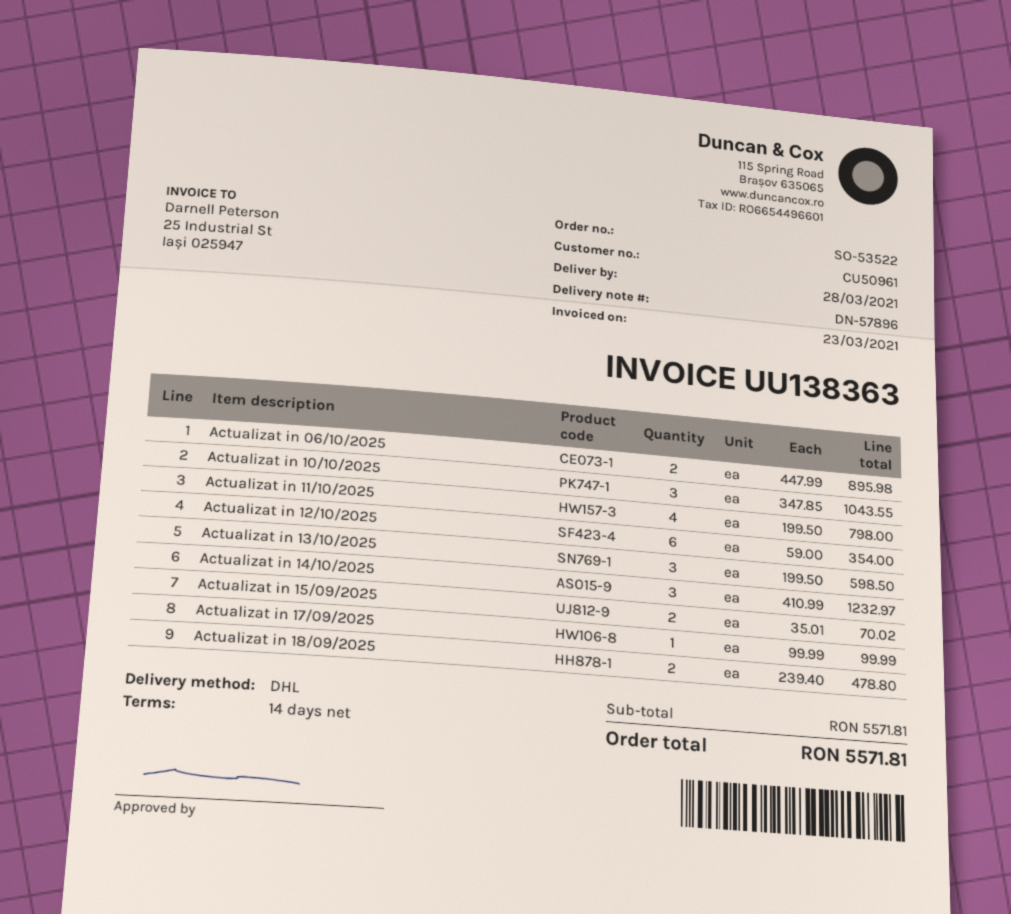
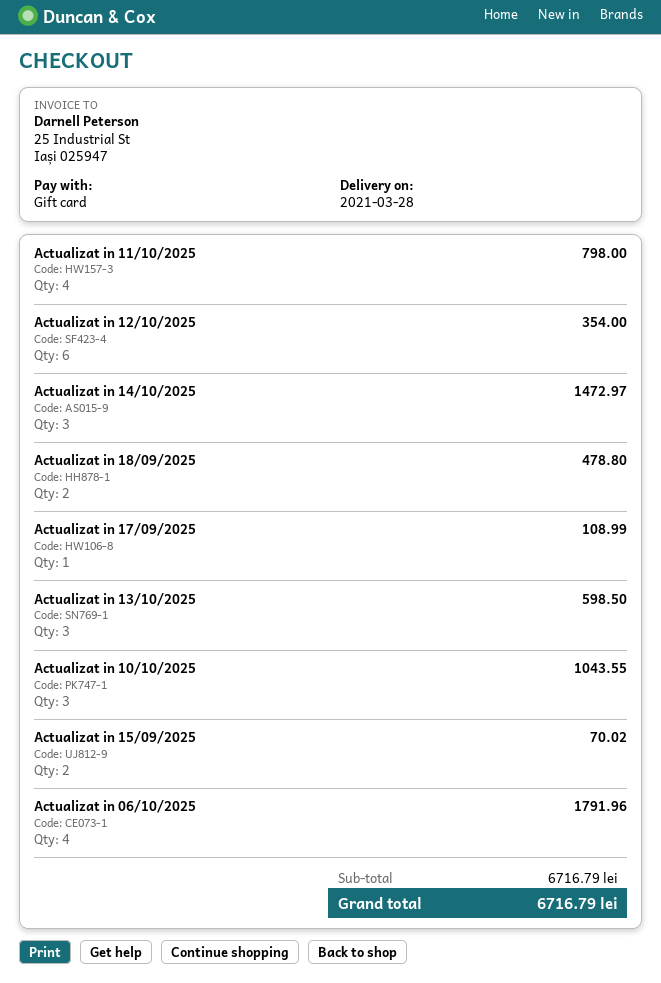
Actualizat in 06/10/2025: 2 for 895.98 -> 4 for 1791.96
Actualizat in 14/10/2025: 3 for 1232.97 -> 3 for 1472.97
Actualizat in 17/09/2025: 1 for 99.99 -> 1 for 108.99
subtotal: 5571.81 -> 6716.79
total: 5571.81 -> 6716.79

